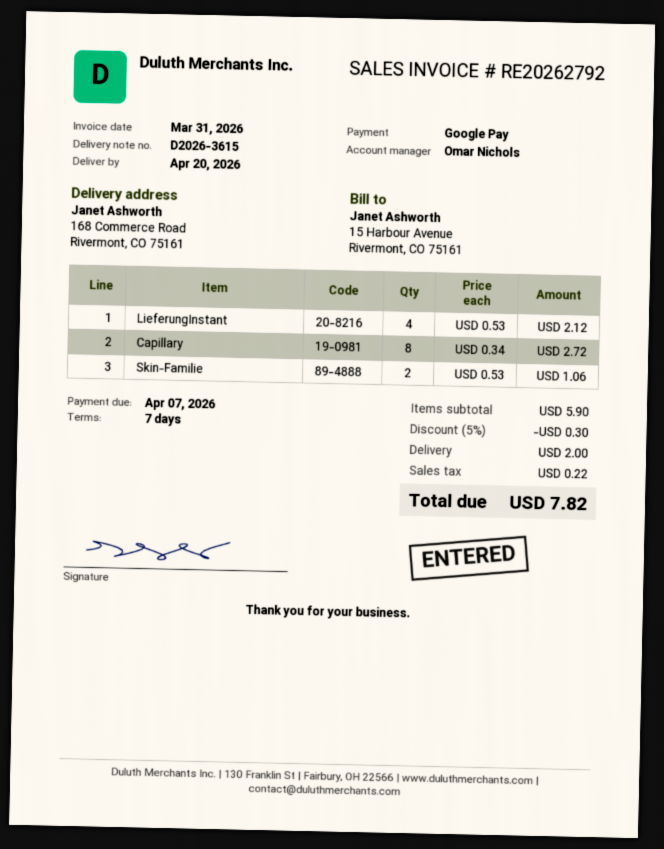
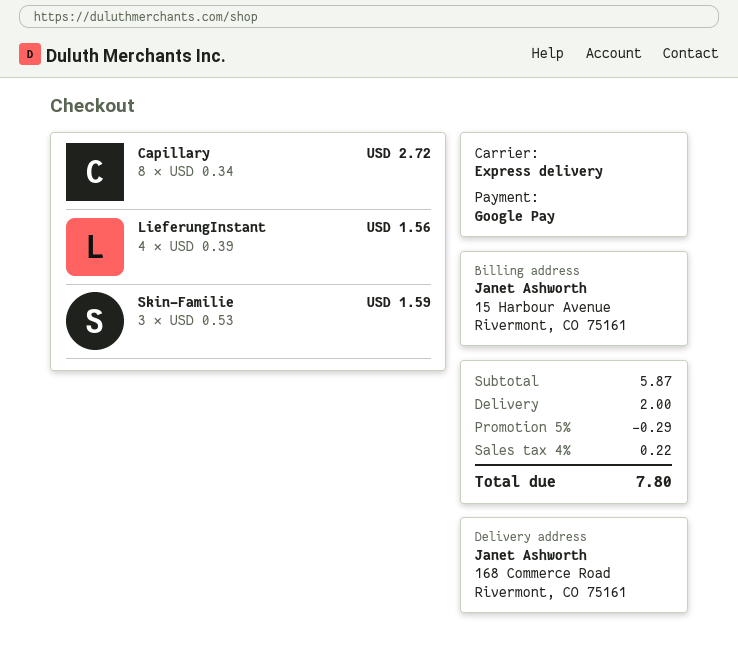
LieferungInstant: 4 x 0.53 = 2.12 -> 4 x 0.39 = 1.56
Skin-Familie: 2 x 0.53 = 1.06 -> 3 x 0.53 = 1.59
subtotal: 5.90 -> 5.87
discount: 5% = 0.30 -> 5% = 0.29
total: 7.82 -> 7.80

